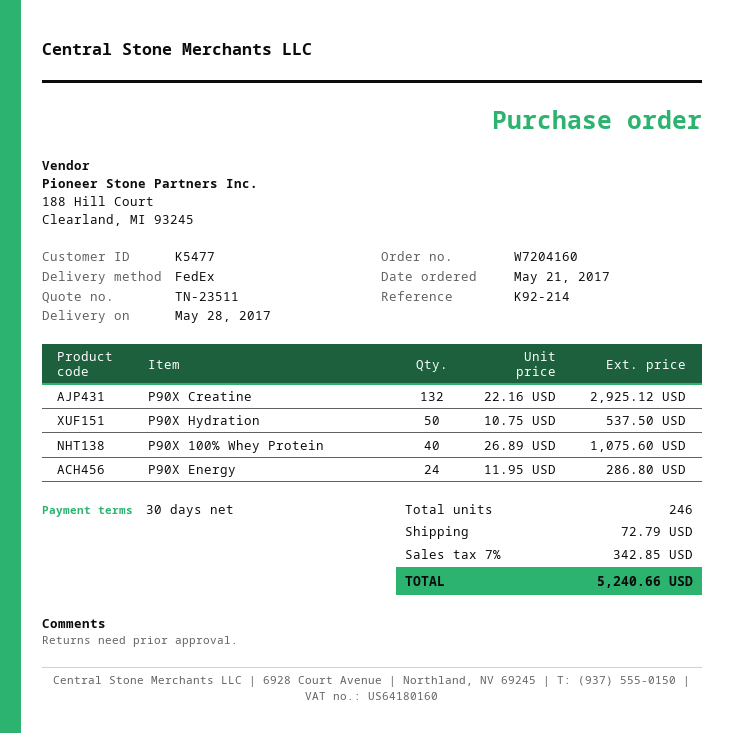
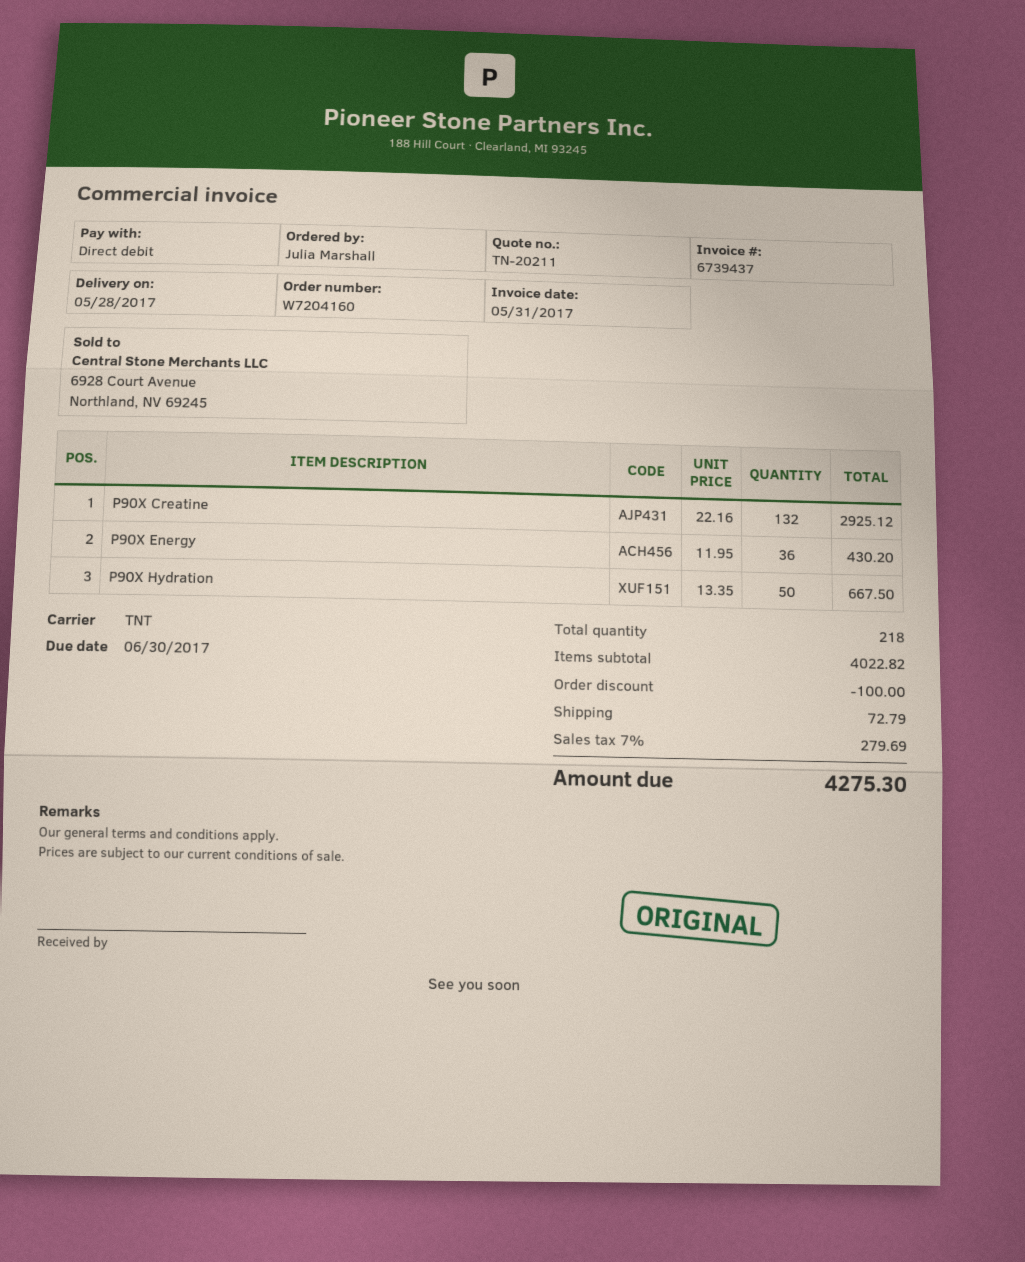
quote number: TN-23511 -> TN-20211
shipping method: FedEx -> TNT
P90X Hydration: 50 x 10.75 = 537.50 -> 50 x 13.35 = 667.50
P90X 100% Whey Protein: 40 x 26.89 = 1075.60 -> none
P90X Energy: 24 x 11.95 = 286.80 -> 36 x 11.95 = 430.20
total quantity: 246 -> 218
discount: none -> 100.00
tax: 7% = 342.85 -> 7% = 279.69
total: 5240.66 -> 4275.30

